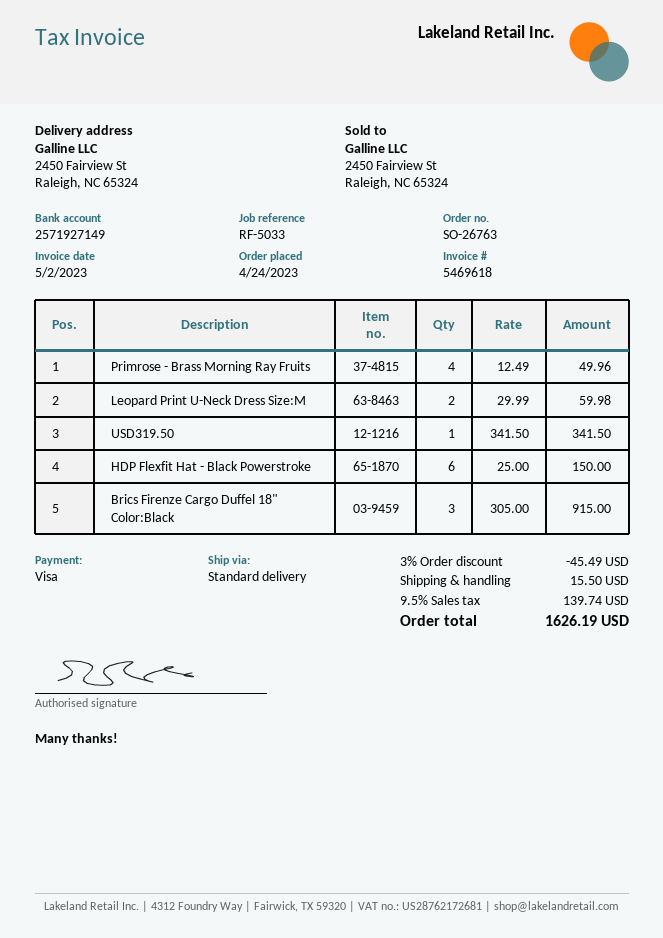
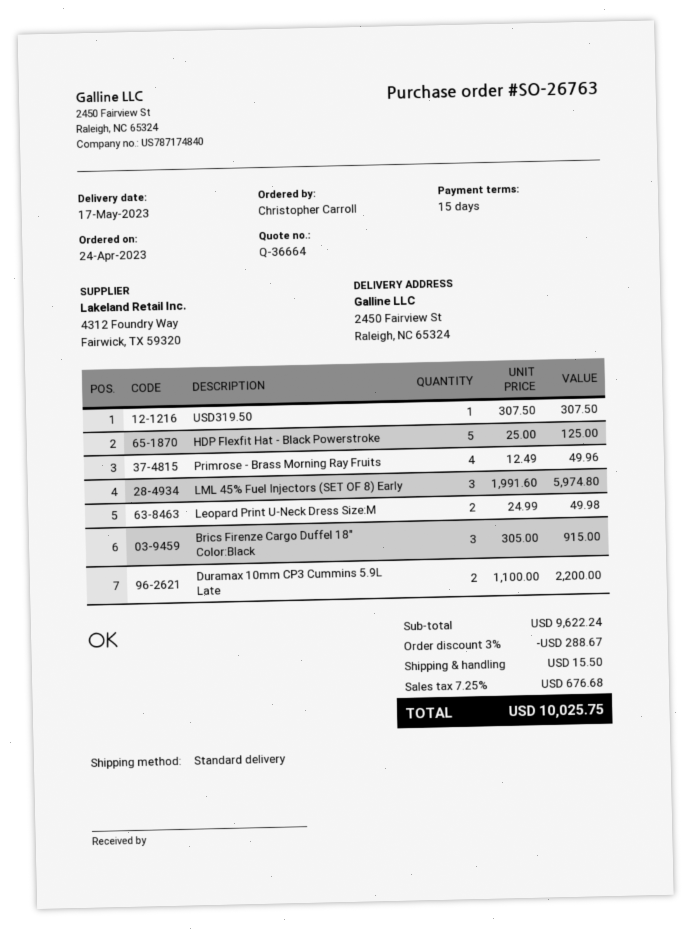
Leopard Print U-Neck Dress Size:M: 2 x 29.99 = 59.98 -> 2 x 24.99 = 49.98
USD319.50: 1 x 341.50 = 341.50 -> 1 x 307.50 = 307.50
HDP Flexfit Hat - Black Powerstroke: 6 x 25.00 = 150.00 -> 5 x 25.00 = 125.00
LML 45% Fuel Injectors (SET OF 8) Early: none -> 3 x 1991.60 = 5974.80
Duramax 10mm CP3 Cummins 5.9L Late: none -> 2 x 1100.00 = 2200.00
discount: 3% = 45.49 -> 3% = 288.67
tax: 9.5% = 139.74 -> 7.25% = 676.68
total: 1626.19 -> 10025.75

